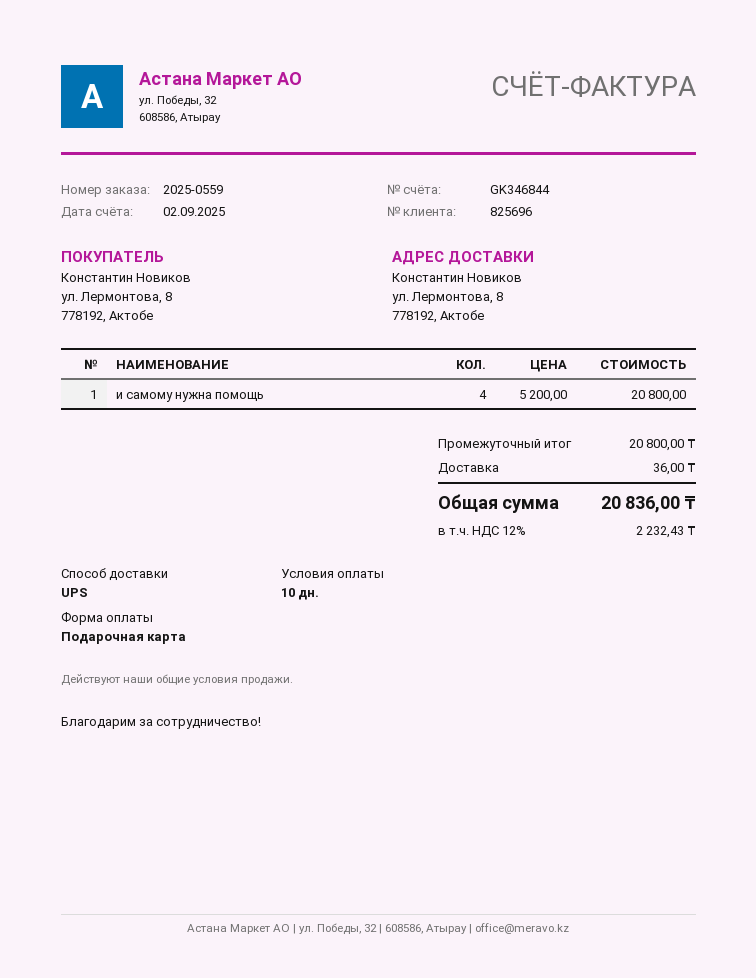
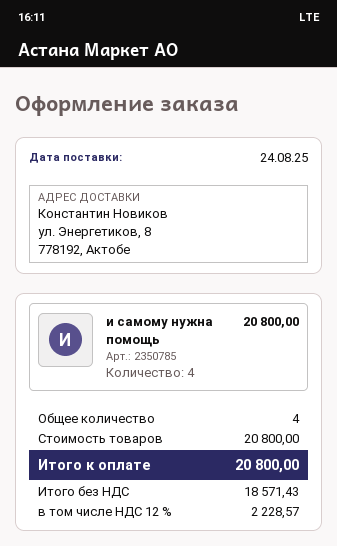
ship to: ул. Лермонтова, 8, 778192, Актобе -> ул. Энергетиков, 8, 778192, Актобе
shipping: 36.00 -> none
tax: 12% = 2232.43 -> 12% = 2228.57
total: 20836.00 -> 20800.00

